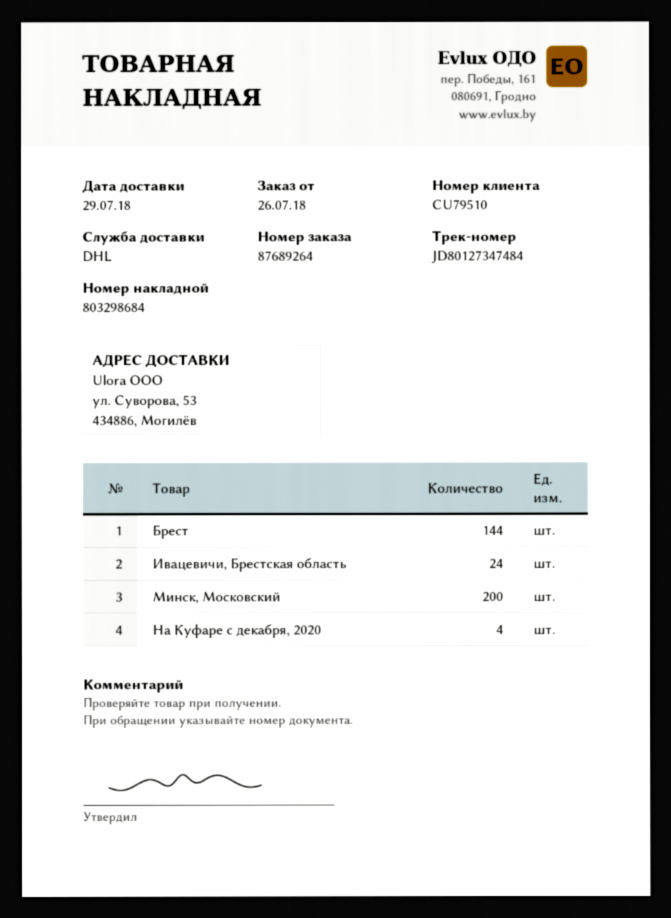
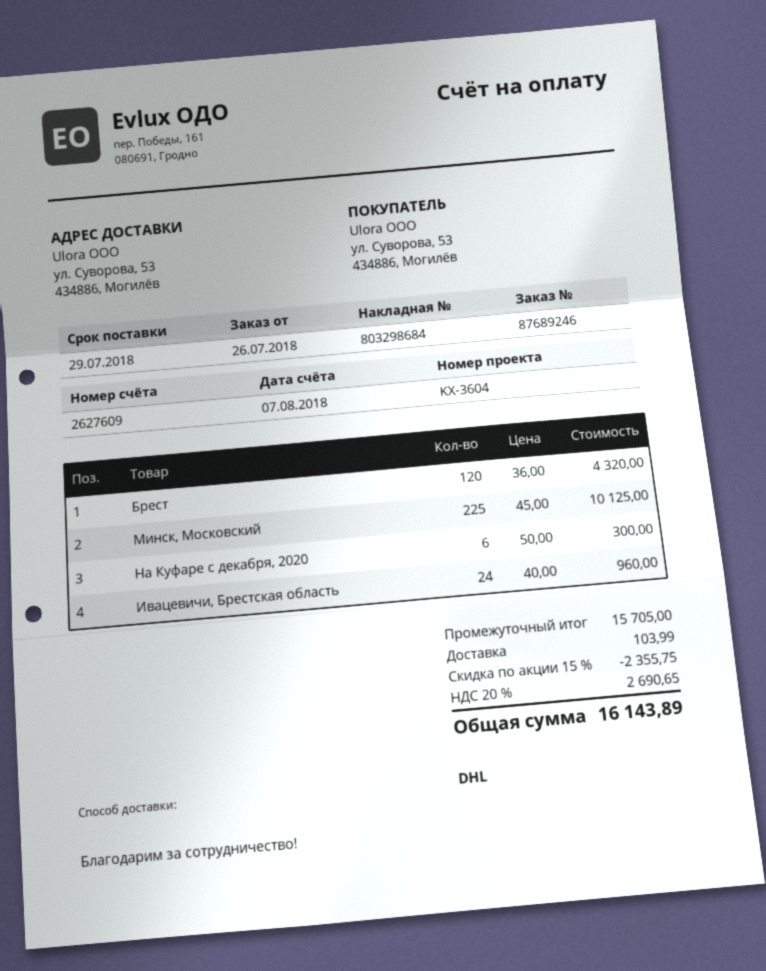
order number: 87689264 -> 87689246
Брест: 144 -> 120
Минск, Московский: 200 -> 225
На Куфаре с декабря, 2020: 4 -> 6

